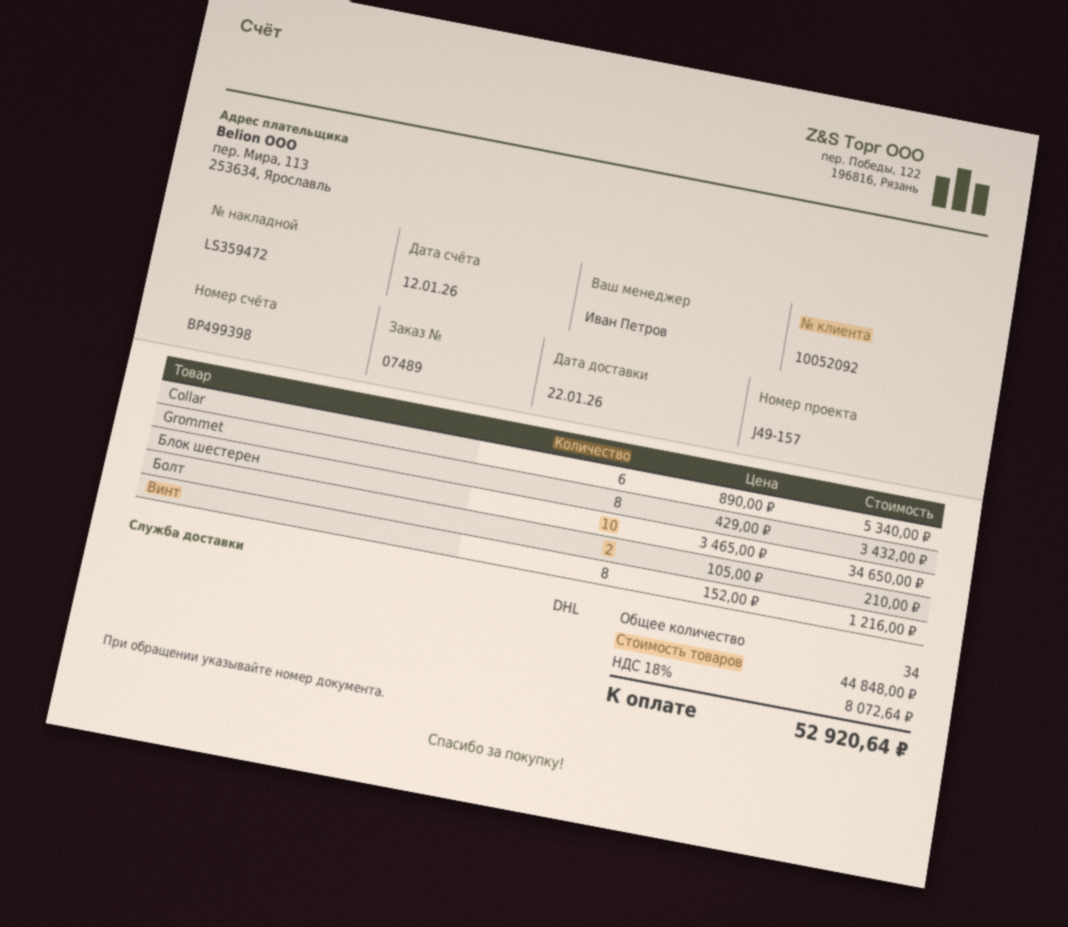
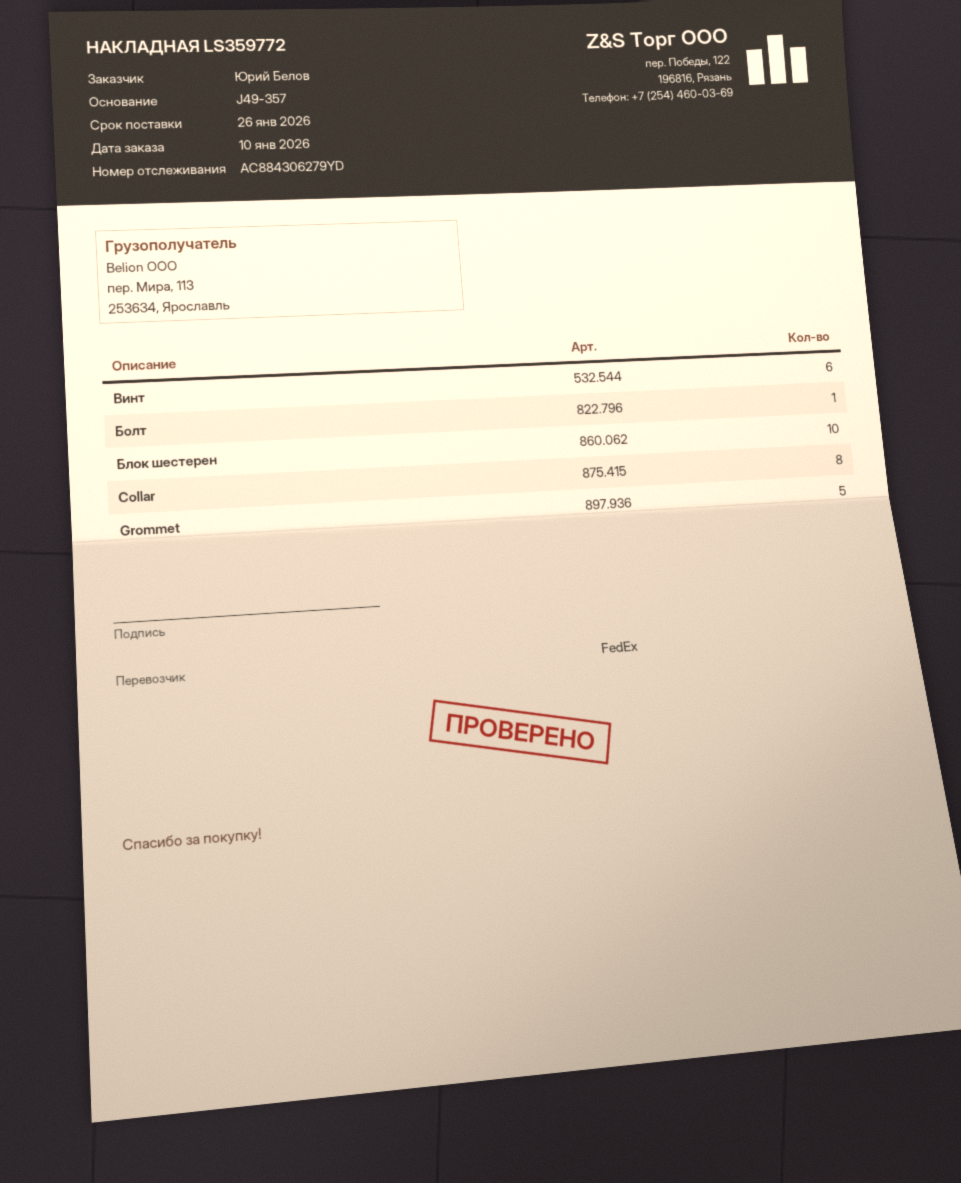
delivery note number: LS359472 -> LS359772
delivery date: 2026-01-22 -> 2026-01-26
reference: J49-157 -> J49-357
shipping method: DHL -> FedEx
Collar: 6 -> 8
Grommet: 8 -> 5
Болт: 2 -> 1
Винт: 8 -> 6

